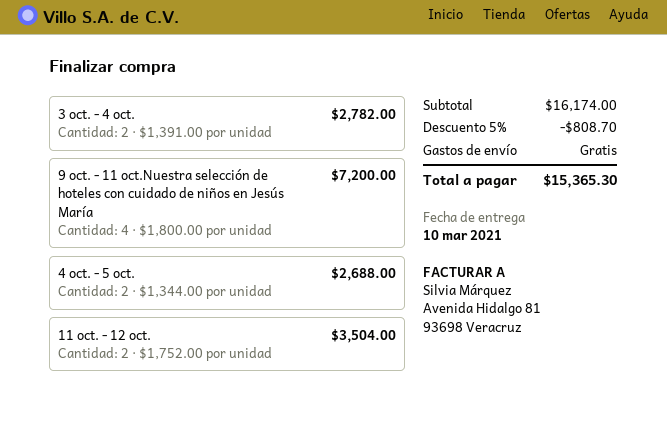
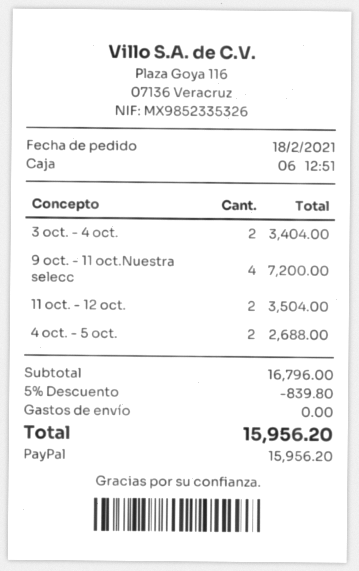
3 oct. - 4 oct.: 2 for 2782.00 -> 2 for 3404.00
subtotal: 16174.00 -> 16796.00
discount: 5% = 808.70 -> 5% = 839.80
total: 15365.30 -> 15956.20

